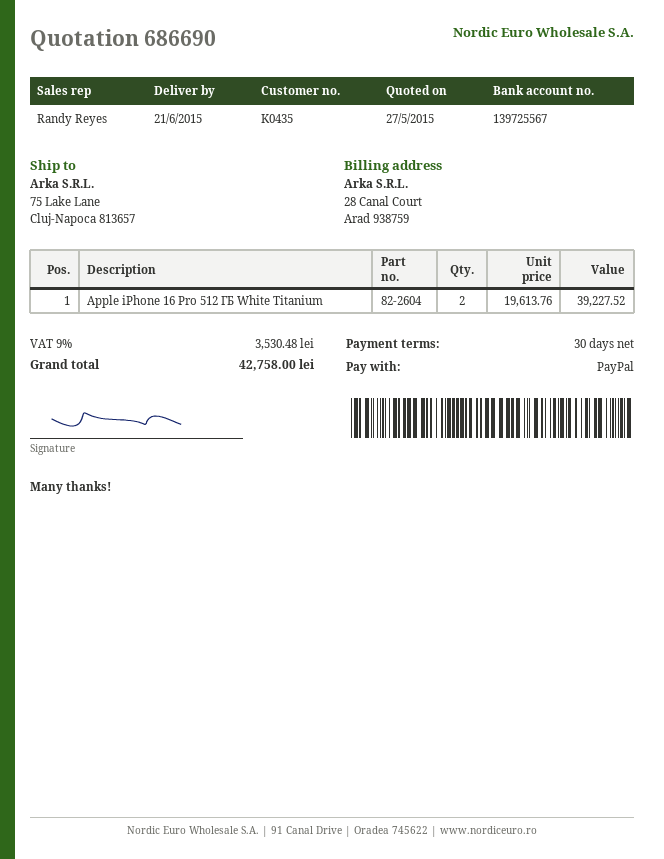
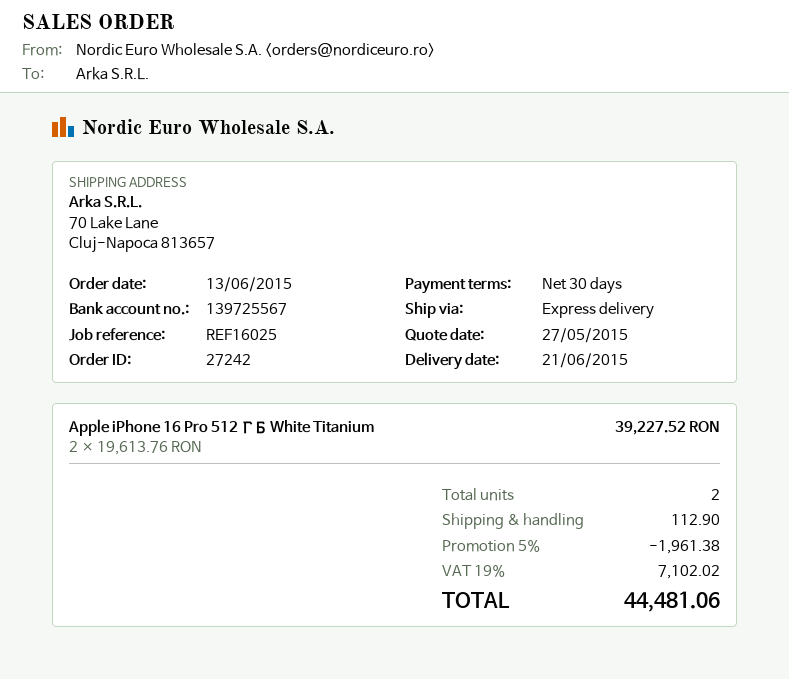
ship to: 75 Lake Lane, Cluj-Napoca 813657 -> 70 Lake Lane, Cluj-Napoca 813657
discount: none -> 5% = 1961.38
shipping: none -> 112.90
tax: 9% = 3530.48 -> 19% = 7102.02
total: 42758.00 -> 44481.06

